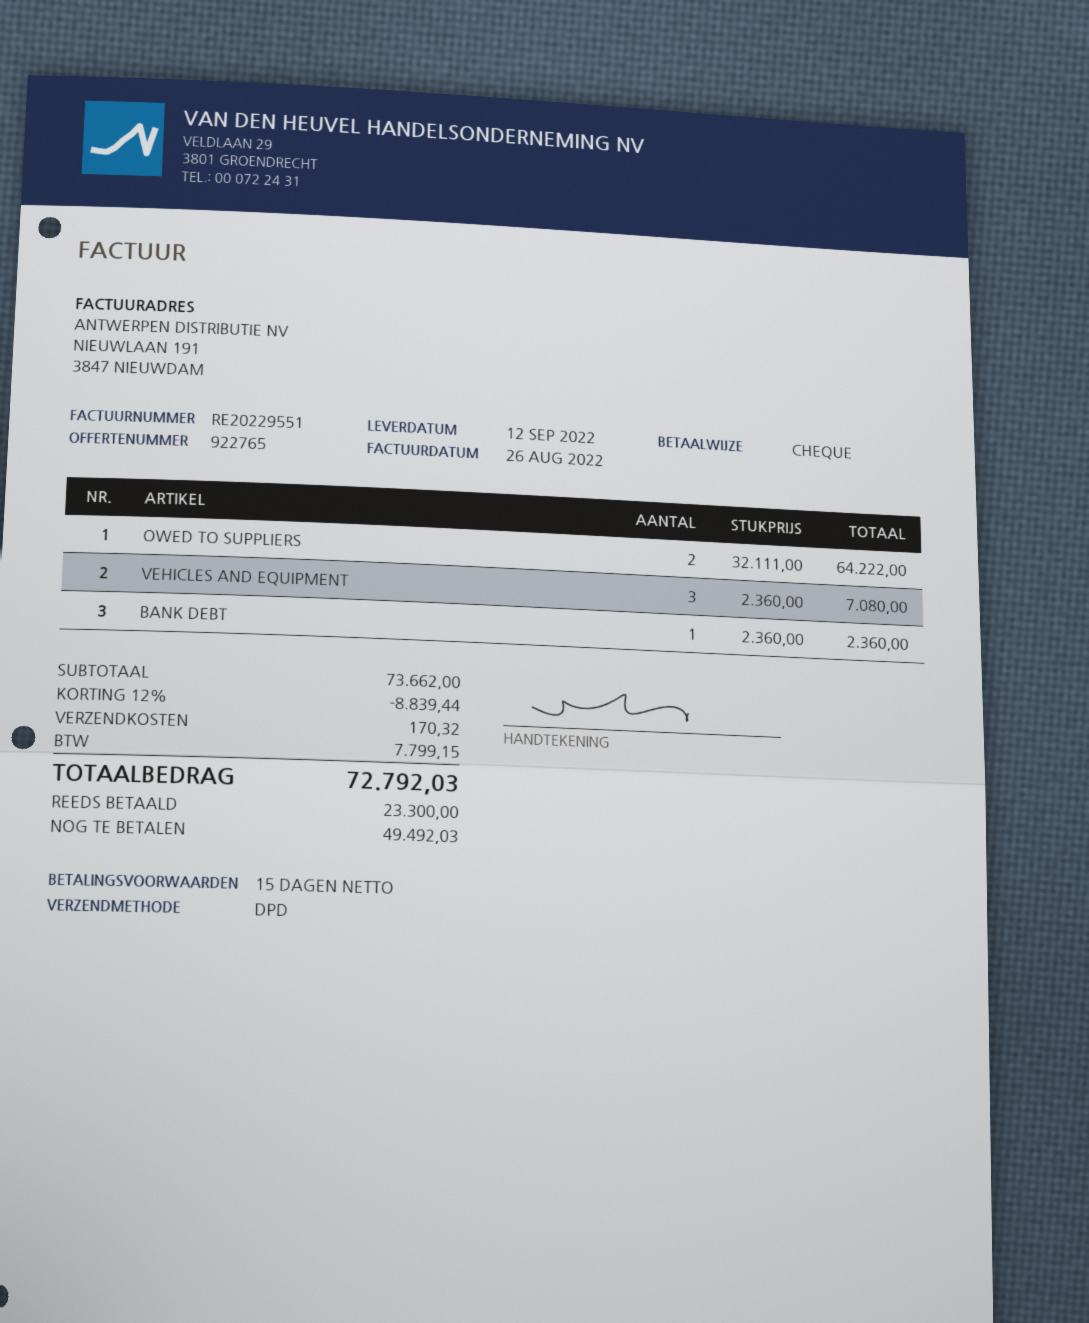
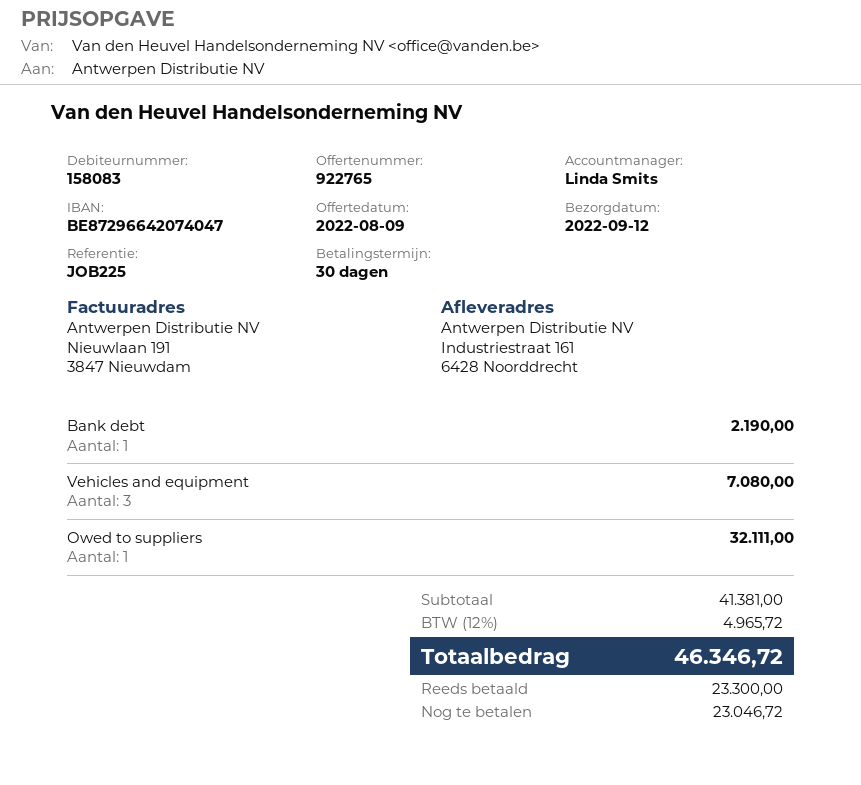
payment terms: 15 days -> 30 days
OWED TO SUPPLIERS: 2 for 64222.00 -> 1 for 32111.00
BANK DEBT: 1 for 2360.00 -> 1 for 2190.00
subtotal: 73662.00 -> 41381.00
discount: 12% = 8839.44 -> none
shipping: 170.32 -> none
tax: 7799.15 -> 4965.72
total: 72792.03 -> 46346.72
balance: 49492.03 -> 23046.72

